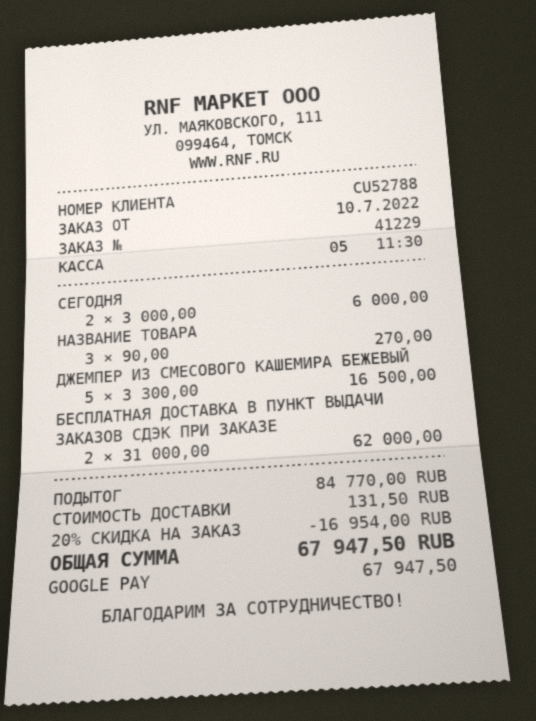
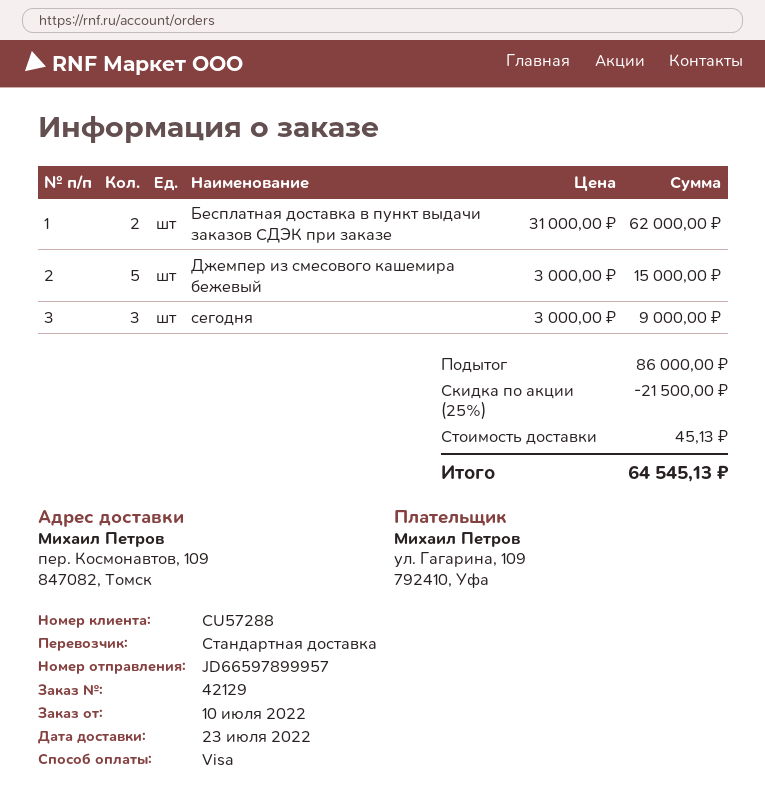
order number: 41229 -> 42129
customer number: CU52788 -> CU57288
payment method: Google Pay -> Visa
СЕГОДНЯ: 2 x 3000.00 = 6000.00 -> 3 x 3000.00 = 9000.00
НАЗВАНИЕ ТОВАРА: 3 x 90.00 = 270.00 -> none
ДЖЕМПЕР ИЗ СМЕСОВОГО КАШЕМИРА БЕЖЕВЫЙ: 5 x 3300.00 = 16500.00 -> 5 x 3000.00 = 15000.00
subtotal: 84770.00 -> 86000.00
discount: 20% = 16954.00 -> 25% = 21500.00
shipping: 131.50 -> 45.13
total: 67947.50 -> 64545.13

